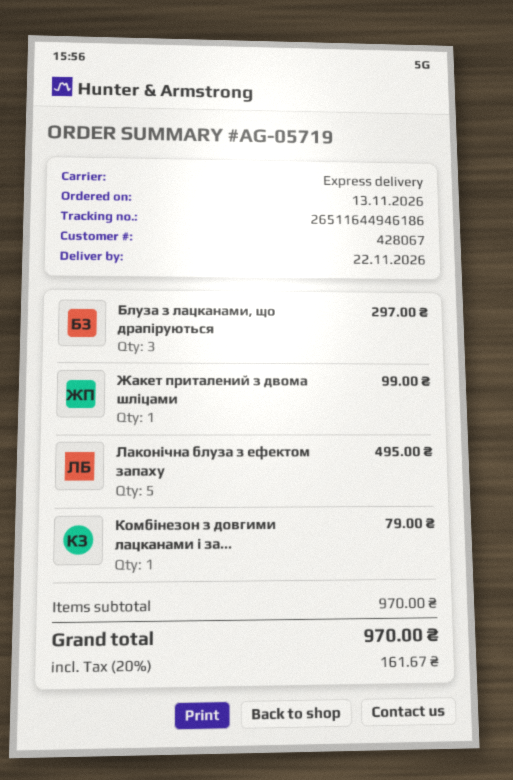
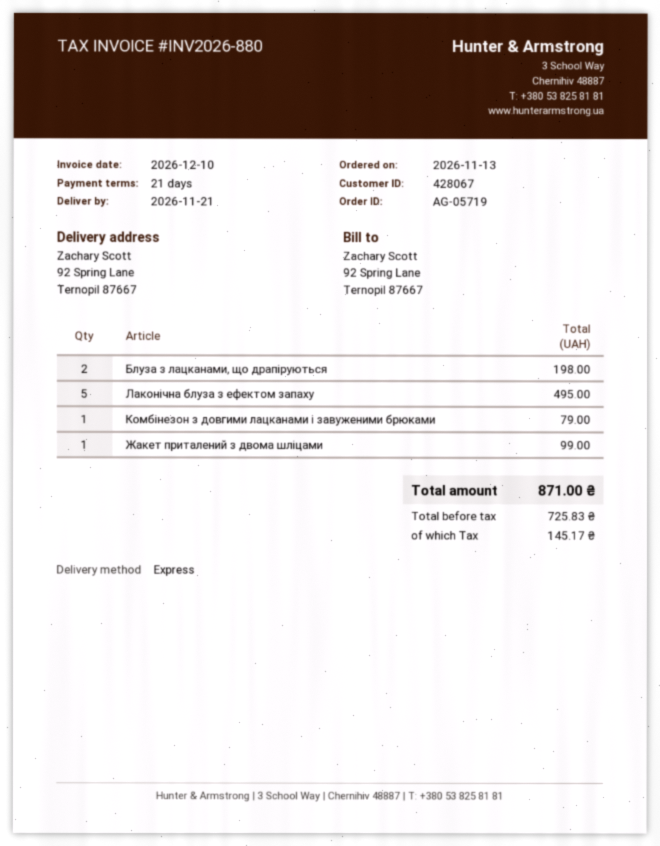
delivery date: 2026-11-22 -> 2026-11-21
Блуза з лацканами, що драпіруються: 3 for 297.00 -> 2 for 198.00
tax: 161.67 -> 145.17
total: 970.00 -> 871.00

